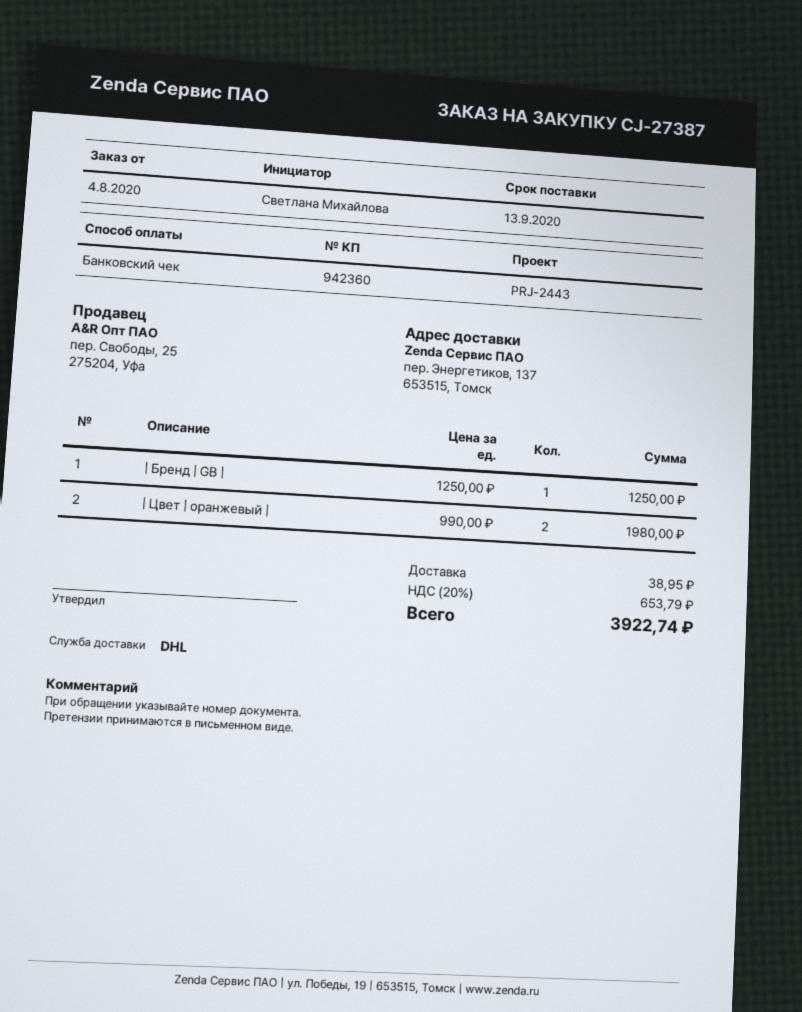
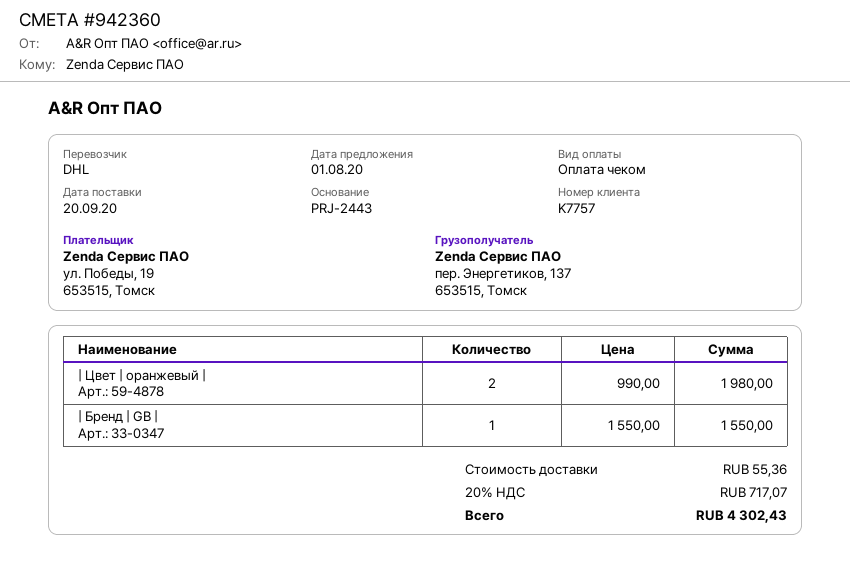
delivery date: 2020-09-13 -> 2020-09-20
| Бренд | GB |: 1 x 1250.00 = 1250.00 -> 1 x 1550.00 = 1550.00
shipping: 38.95 -> 55.36
tax: 20% = 653.79 -> 20% = 717.07
total: 3922.74 -> 4302.43

